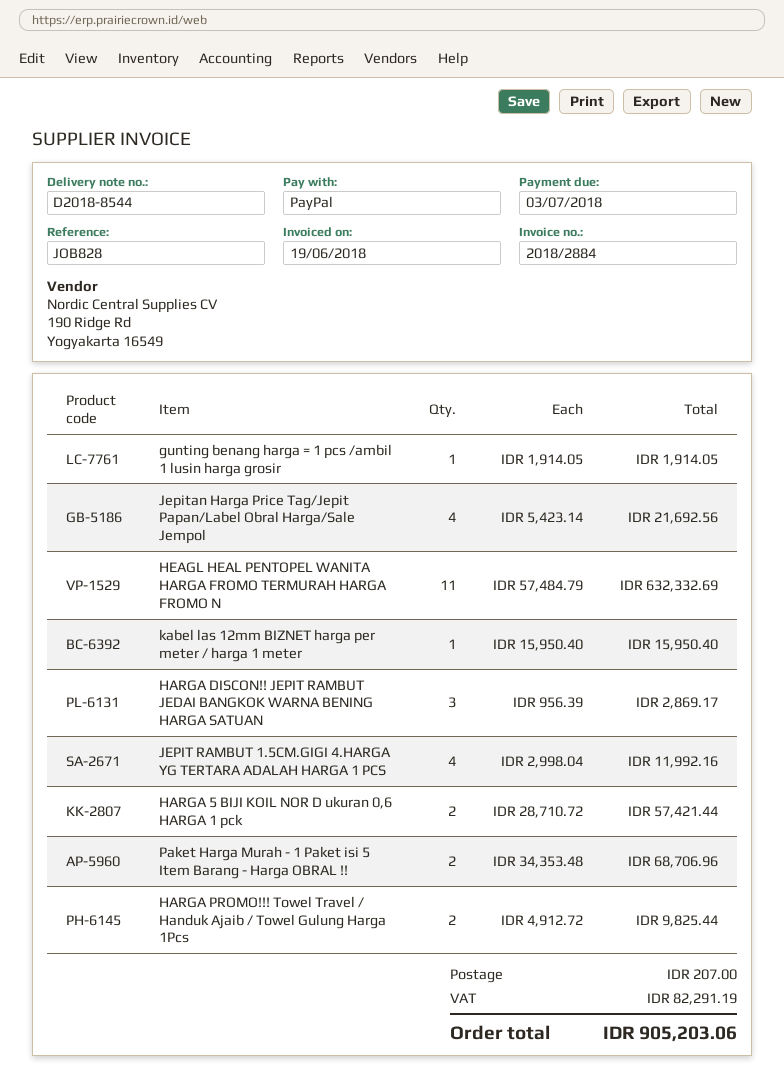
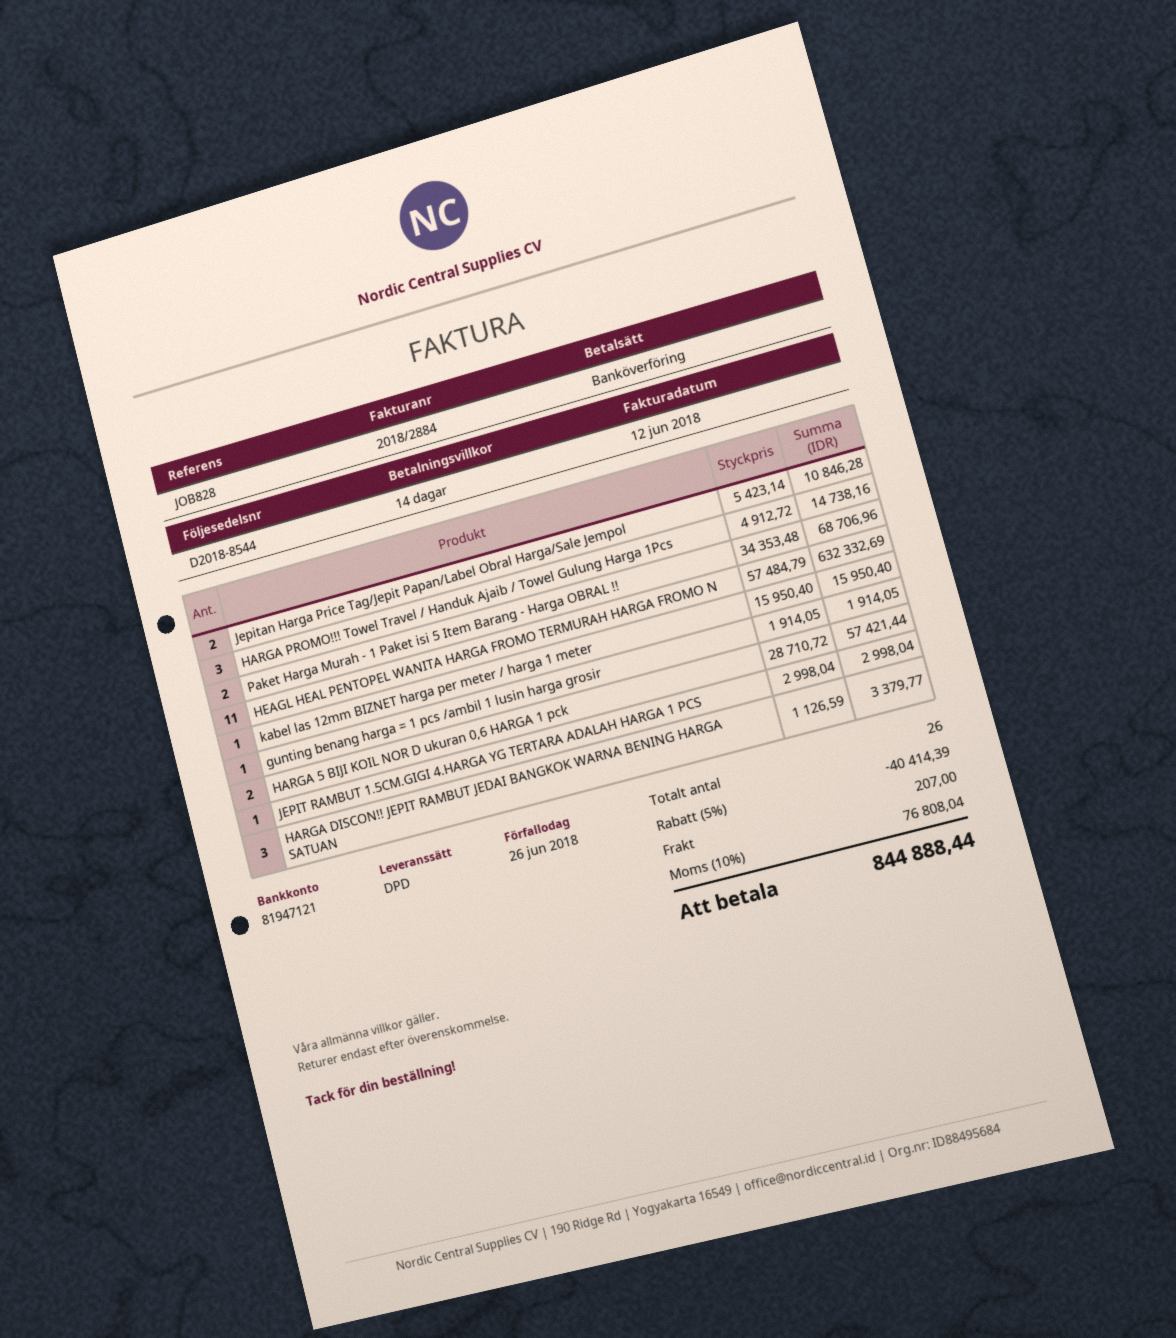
invoice date: 2018-06-19 -> 2018-06-12
due date: 2018-07-03 -> 2018-06-26
payment method: PayPal -> bank transfer
Jepitan Harga Price Tag/Jepit Papan/Label Obral Harga/Sale Jempol: 4 x 5423.14 = 21692.56 -> 2 x 5423.14 = 10846.28
HARGA DISCON!! JEPIT RAMBUT JEDAI BANGKOK WARNA BENING HARGA SATUAN: 3 x 956.39 = 2869.17 -> 3 x 1126.59 = 3379.77
JEPIT RAMBUT 1.5CM.GIGI 4.HARGA YG TERTARA ADALAH HARGA 1 PCS: 4 x 2998.04 = 11992.16 -> 1 x 2998.04 = 2998.04
HARGA PROMO!!! Towel Travel / Handuk Ajaib / Towel Gulung Harga 1Pcs: 2 x 4912.72 = 9825.44 -> 3 x 4912.72 = 14738.16
discount: none -> 5% = 40414.39
tax: 82291.19 -> 76808.04
total: 905203.06 -> 844888.44

